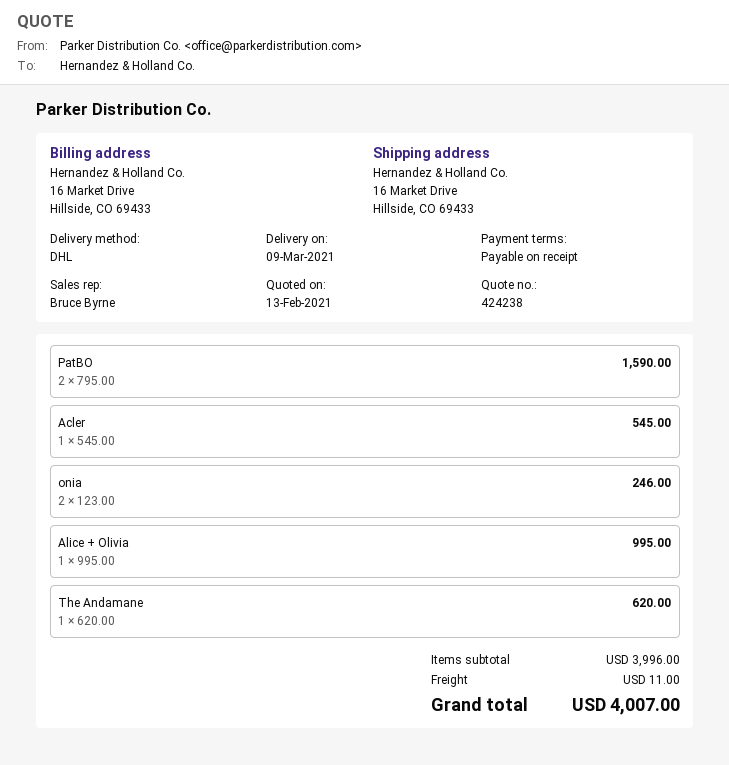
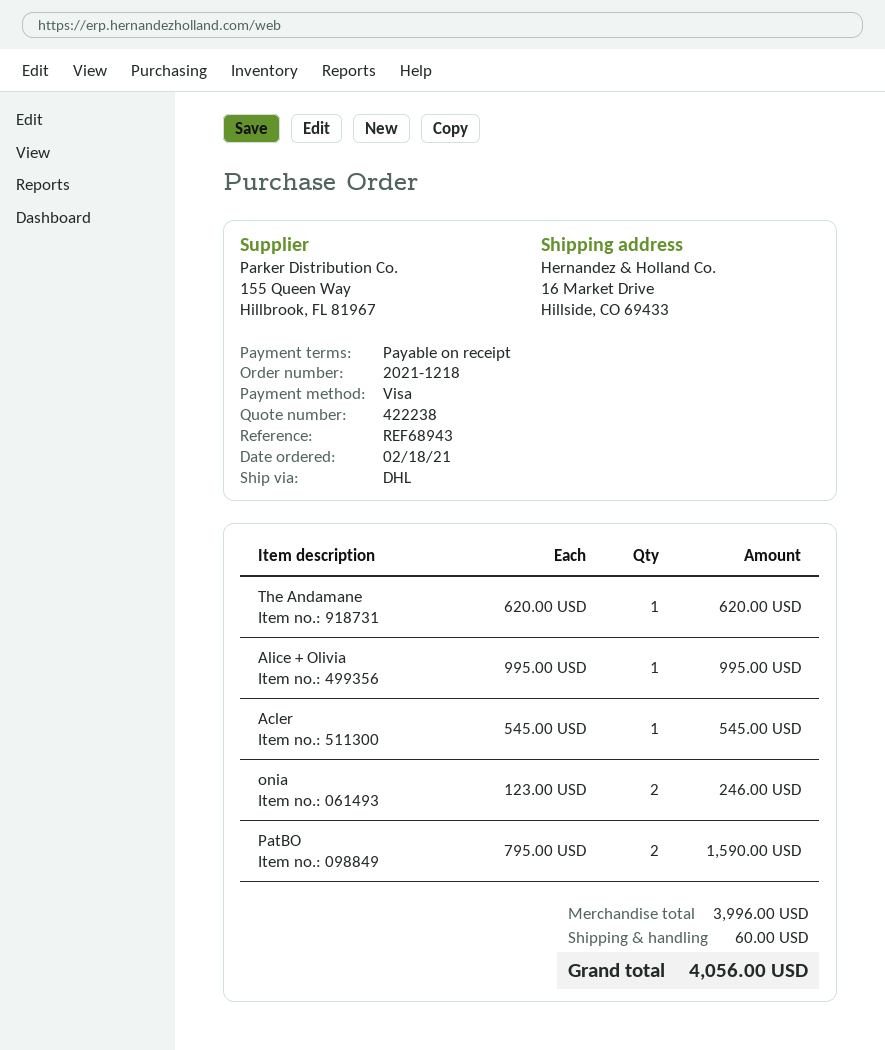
quote number: 424238 -> 422238
shipping: 11.00 -> 60.00
total: 4007.00 -> 4056.00

